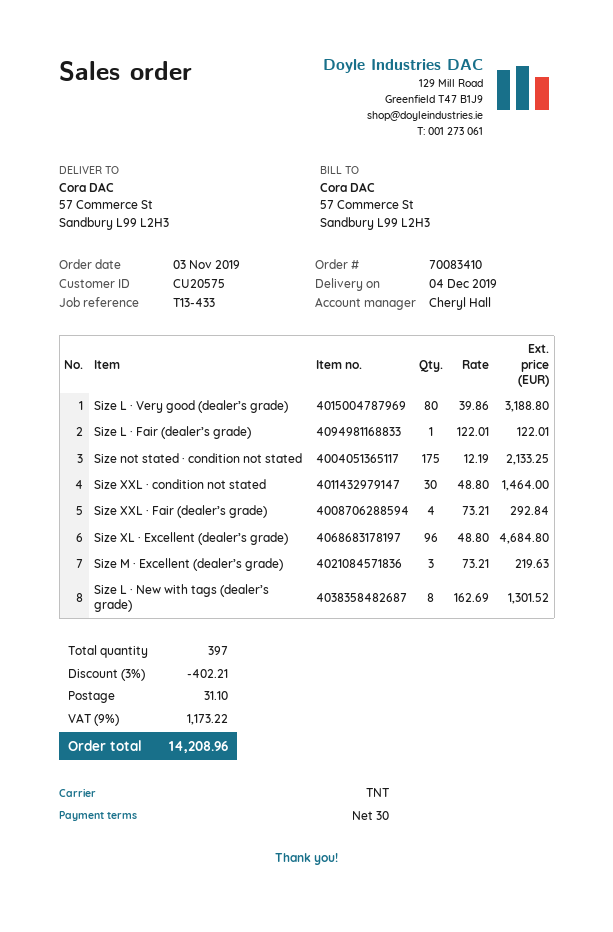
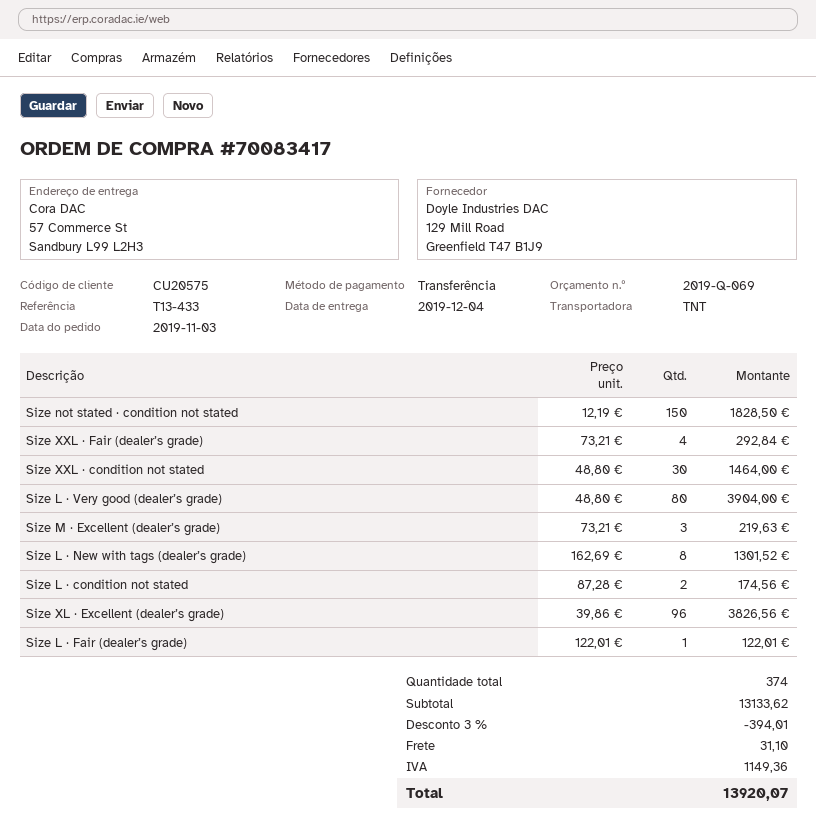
order number: 70083410 -> 70083417
Size L · Very good (dealer’s grade): 80 x 39.86 = 3188.80 -> 80 x 48.80 = 3904.00
Size not stated · condition not stated: 175 x 12.19 = 2133.25 -> 150 x 12.19 = 1828.50
Size XL · Excellent (dealer’s grade): 96 x 48.80 = 4684.80 -> 96 x 39.86 = 3826.56
Size L · condition not stated: none -> 2 x 87.28 = 174.56
total quantity: 397 -> 374
discount: 3% = 402.21 -> 3% = 394.01
tax: 1173.22 -> 1149.36
total: 14208.96 -> 13920.07

